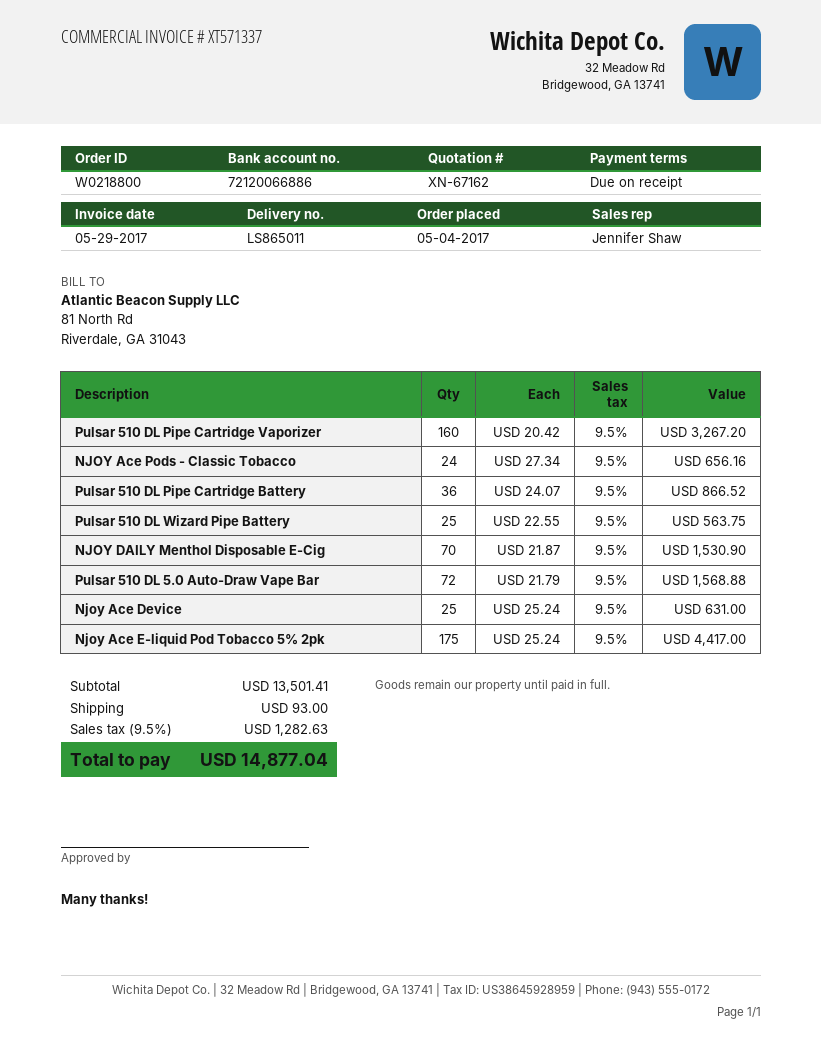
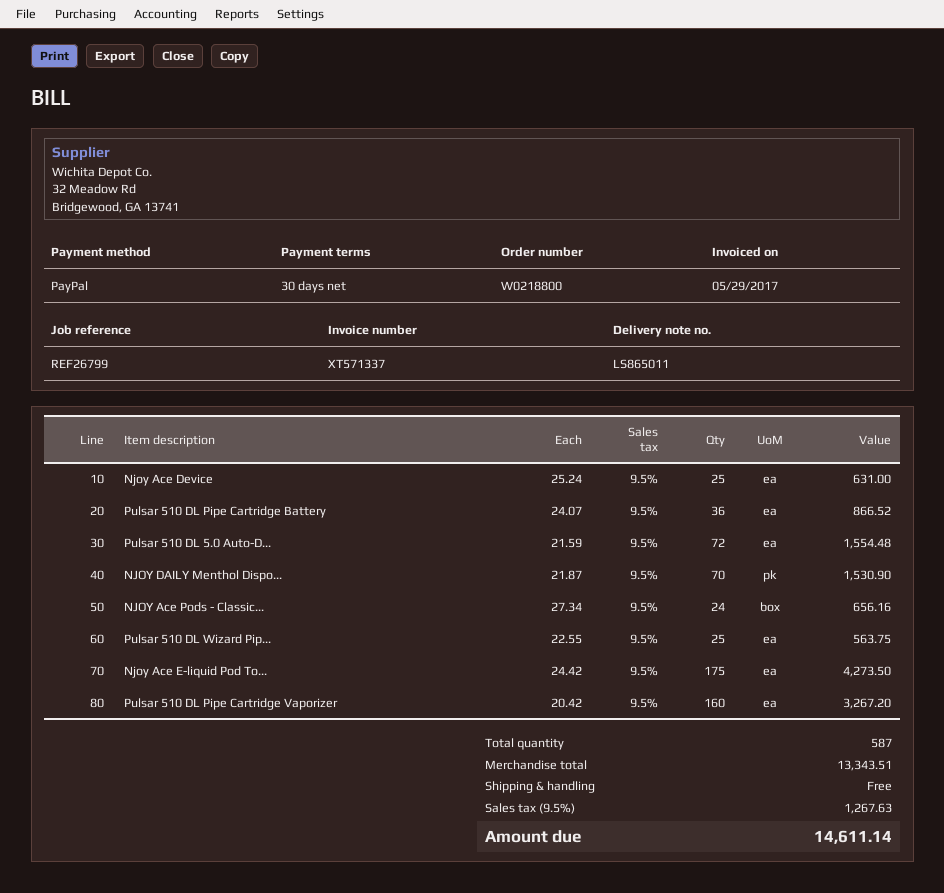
payment terms: on receipt -> 30 days
Pulsar 510 DL 5.0 Auto-Draw Vape Bar: 72 x 21.79 = 1568.88 -> 72 x 21.59 = 1554.48
Njoy Ace E-liquid Pod Tobacco 5% 2pk: 175 x 25.24 = 4417.00 -> 175 x 24.42 = 4273.50
subtotal: 13501.41 -> 13343.51
shipping: 93.00 -> 0.00
tax: 9.5% = 1282.63 -> 9.5% = 1267.63
total: 14877.04 -> 14611.14

